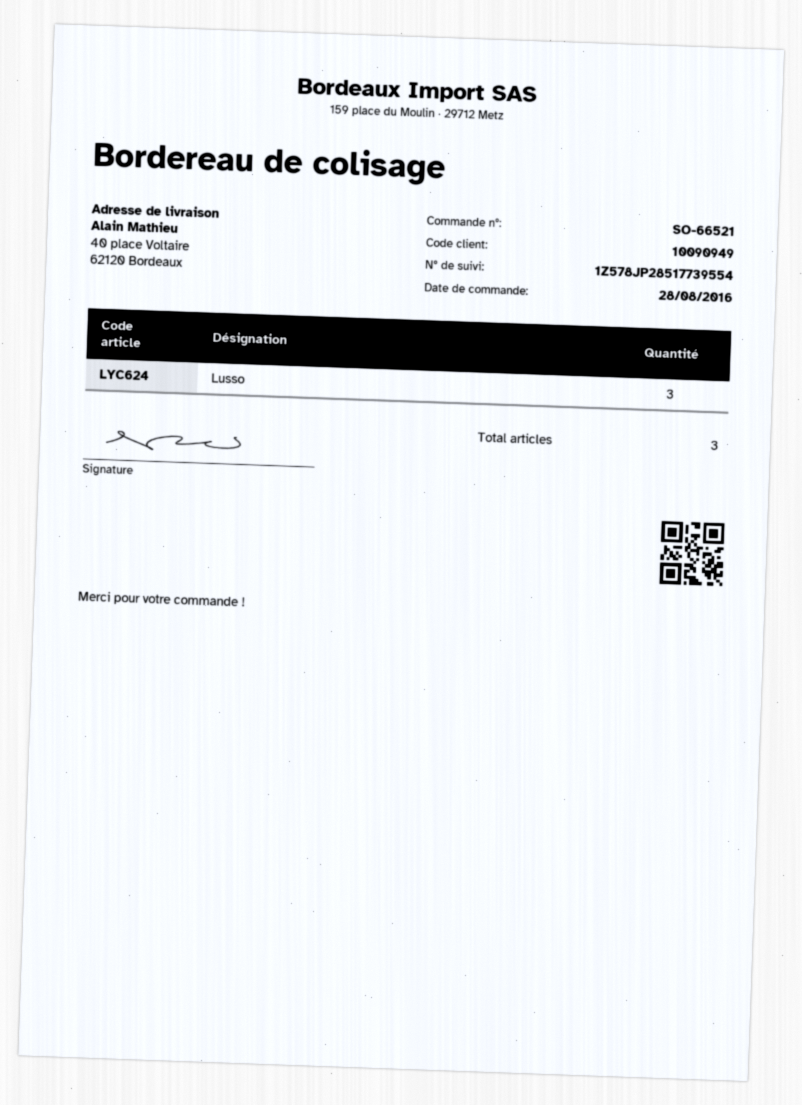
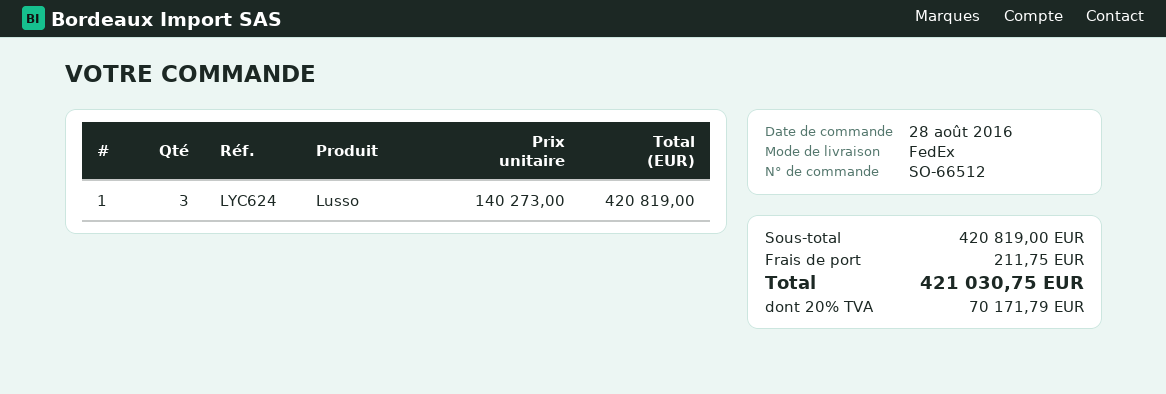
order number: SO-66521 -> SO-66512

